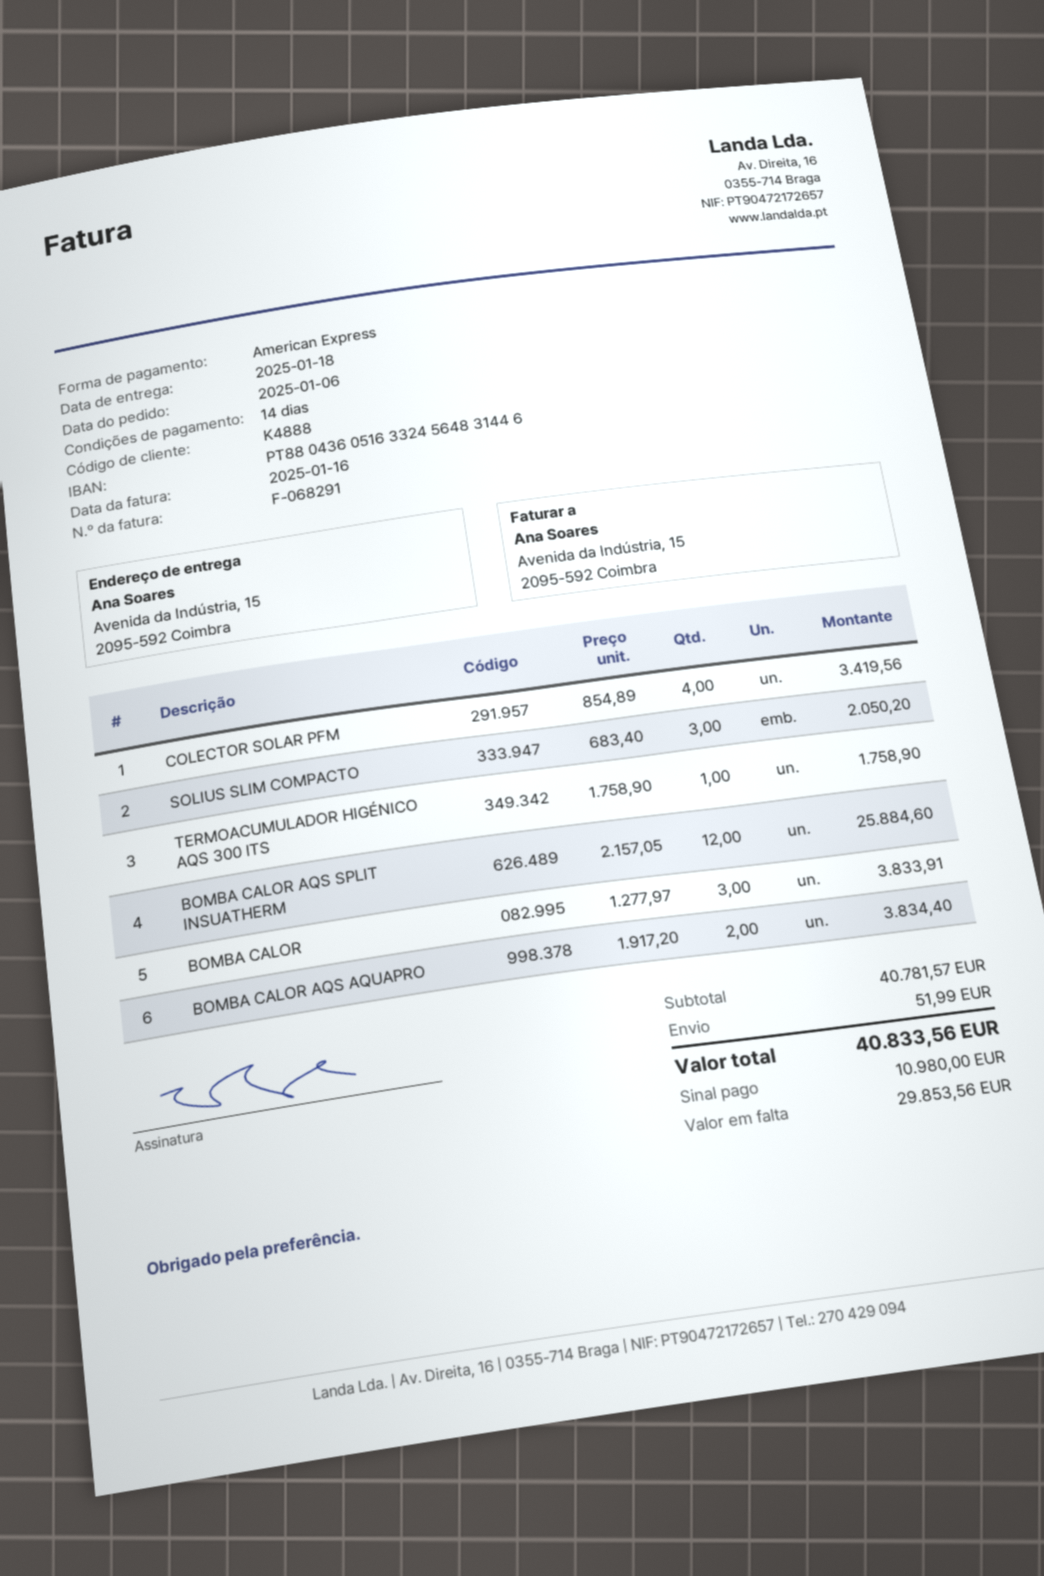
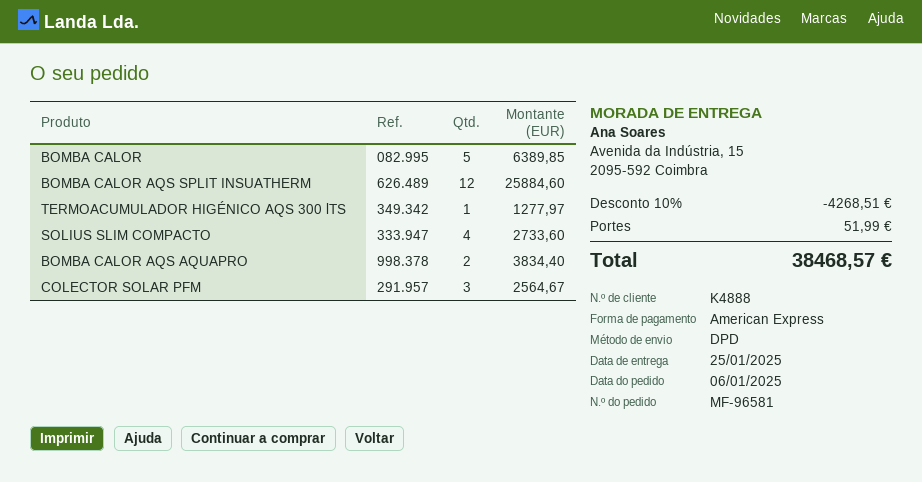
delivery date: 2025-01-18 -> 2025-01-25
COLECTOR SOLAR PFM: 4 for 3419.56 -> 3 for 2564.67
SOLIUS SLIM COMPACTO: 3 for 2050.20 -> 4 for 2733.60
TERMOACUMULADOR HIGÉNICO AQS 300 lTS: 1 for 1758.90 -> 1 for 1277.97
BOMBA CALOR: 3 for 3833.91 -> 5 for 6389.85
discount: none -> 10% = 4268.51
total: 40833.56 -> 38468.57

